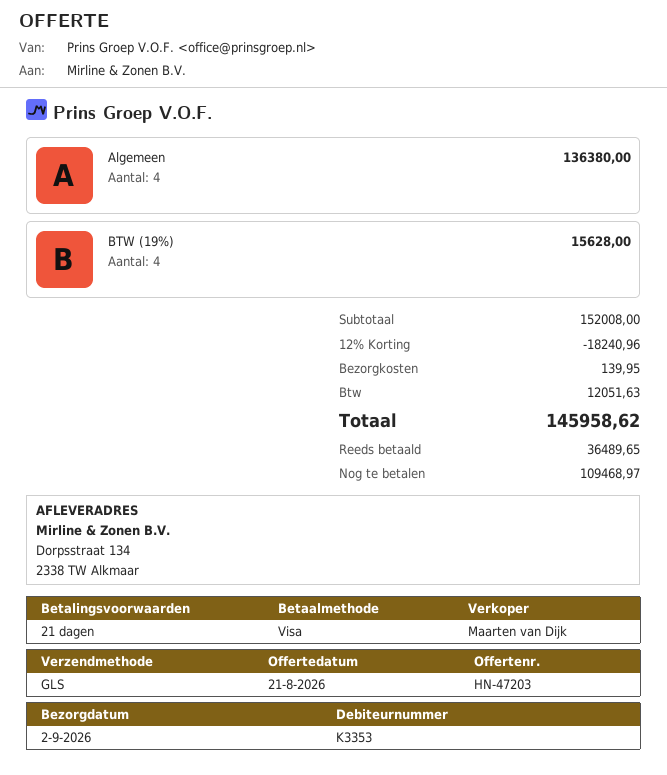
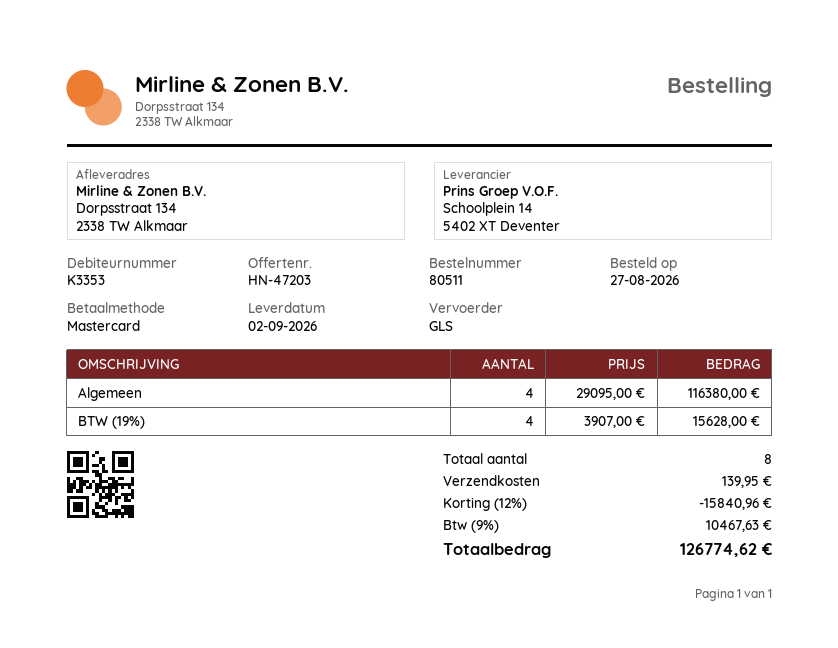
payment method: Visa -> Mastercard
Algemeen: 4 for 136380.00 -> 4 for 116380.00
discount: 12% = 18240.96 -> 12% = 15840.96
tax: 12051.63 -> 10467.63
total: 145958.62 -> 126774.62

